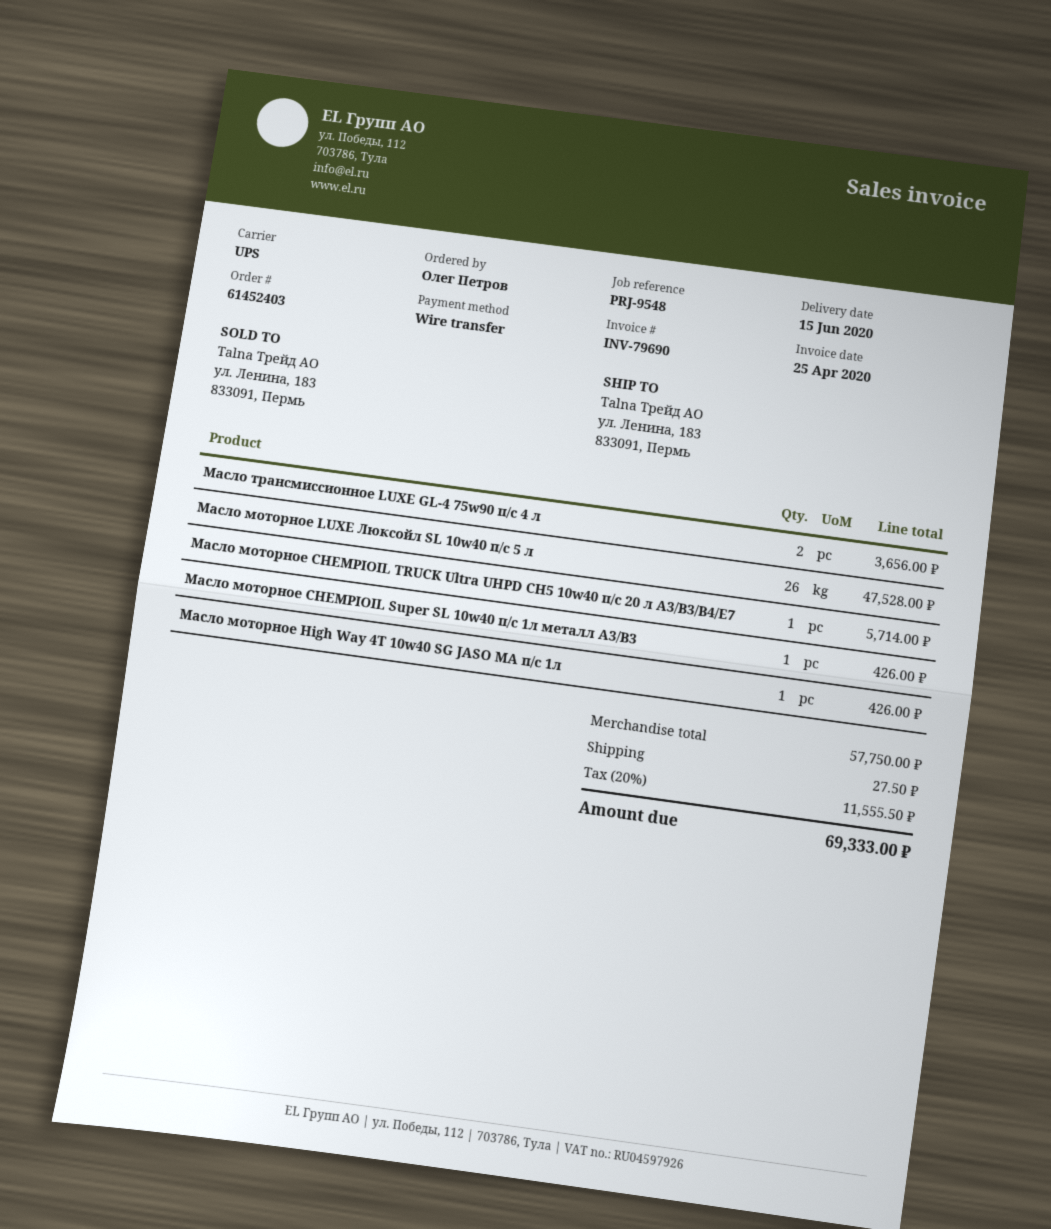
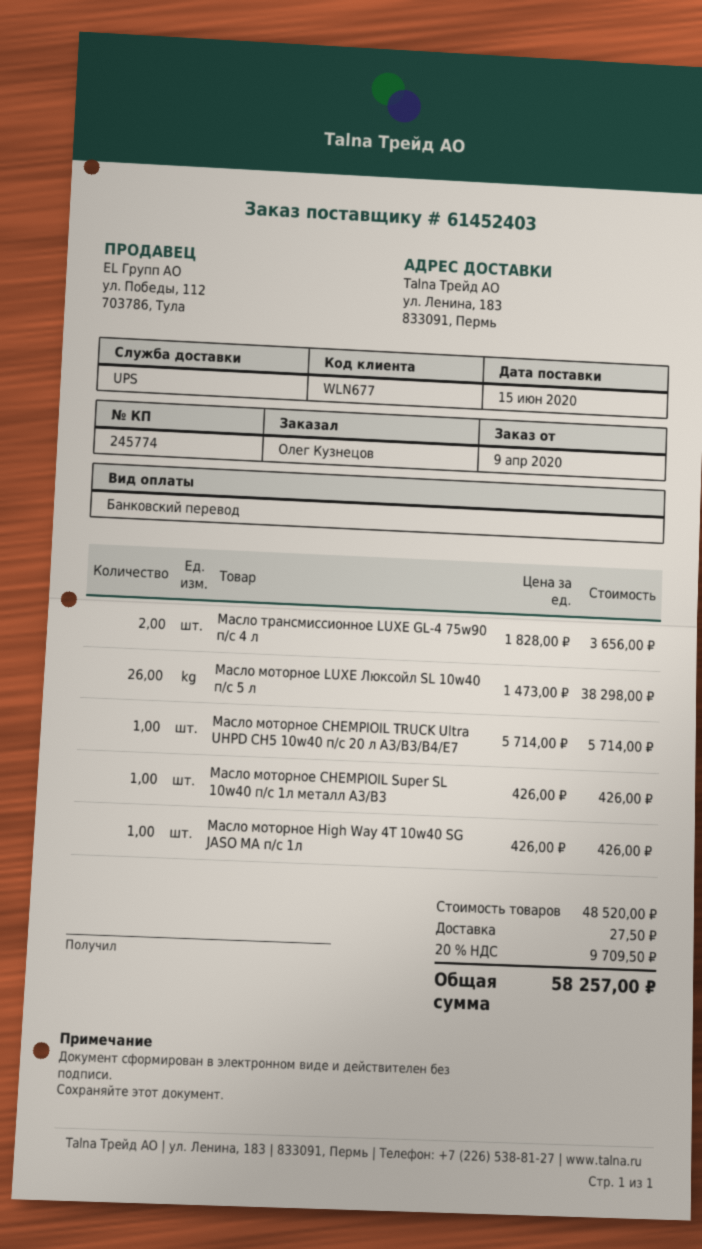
ordered by: Олег Петров -> Олег Кузнецов
Масло моторное LUXE Люксойл SL 10w40 п/с 5 л: 26 for 47528.00 -> 26 for 38298.00
subtotal: 57750.00 -> 48520.00
tax: 20% = 11555.50 -> 20% = 9709.50
total: 69333.00 -> 58257.00

